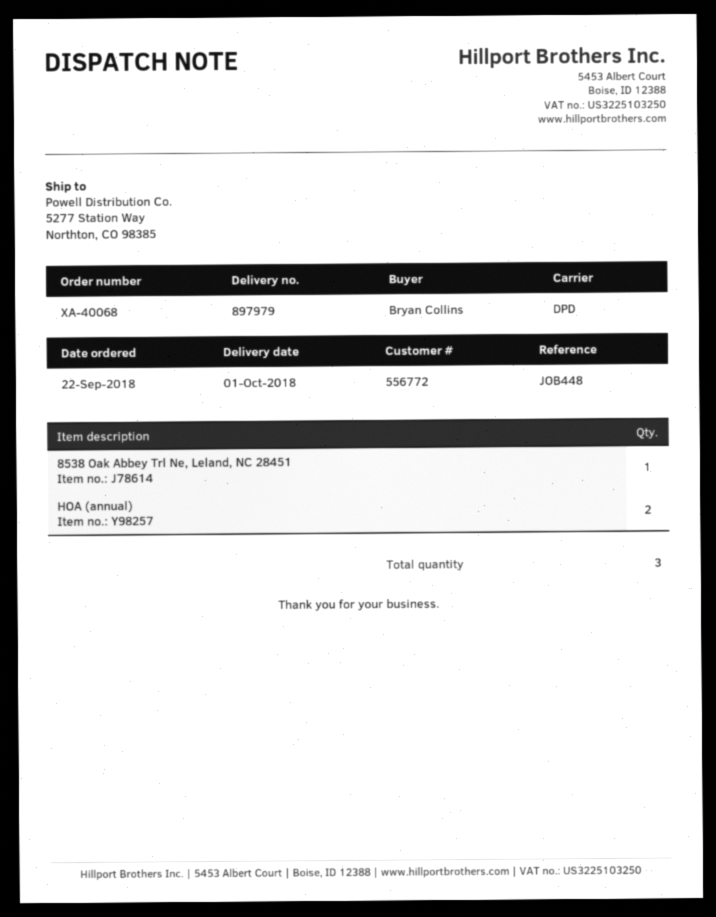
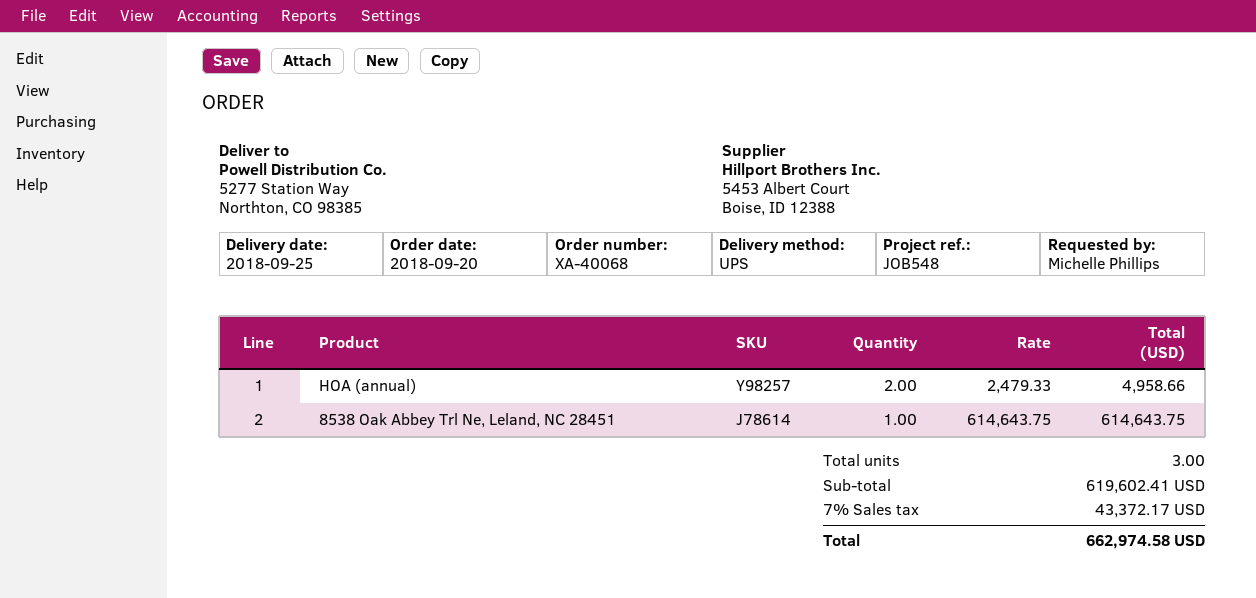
order date: 2018-09-22 -> 2018-09-20
delivery date: 2018-10-01 -> 2018-09-25
reference: JOB448 -> JOB548
ordered by: Bryan Collins -> Michelle Phillips
shipping method: DPD -> UPS

